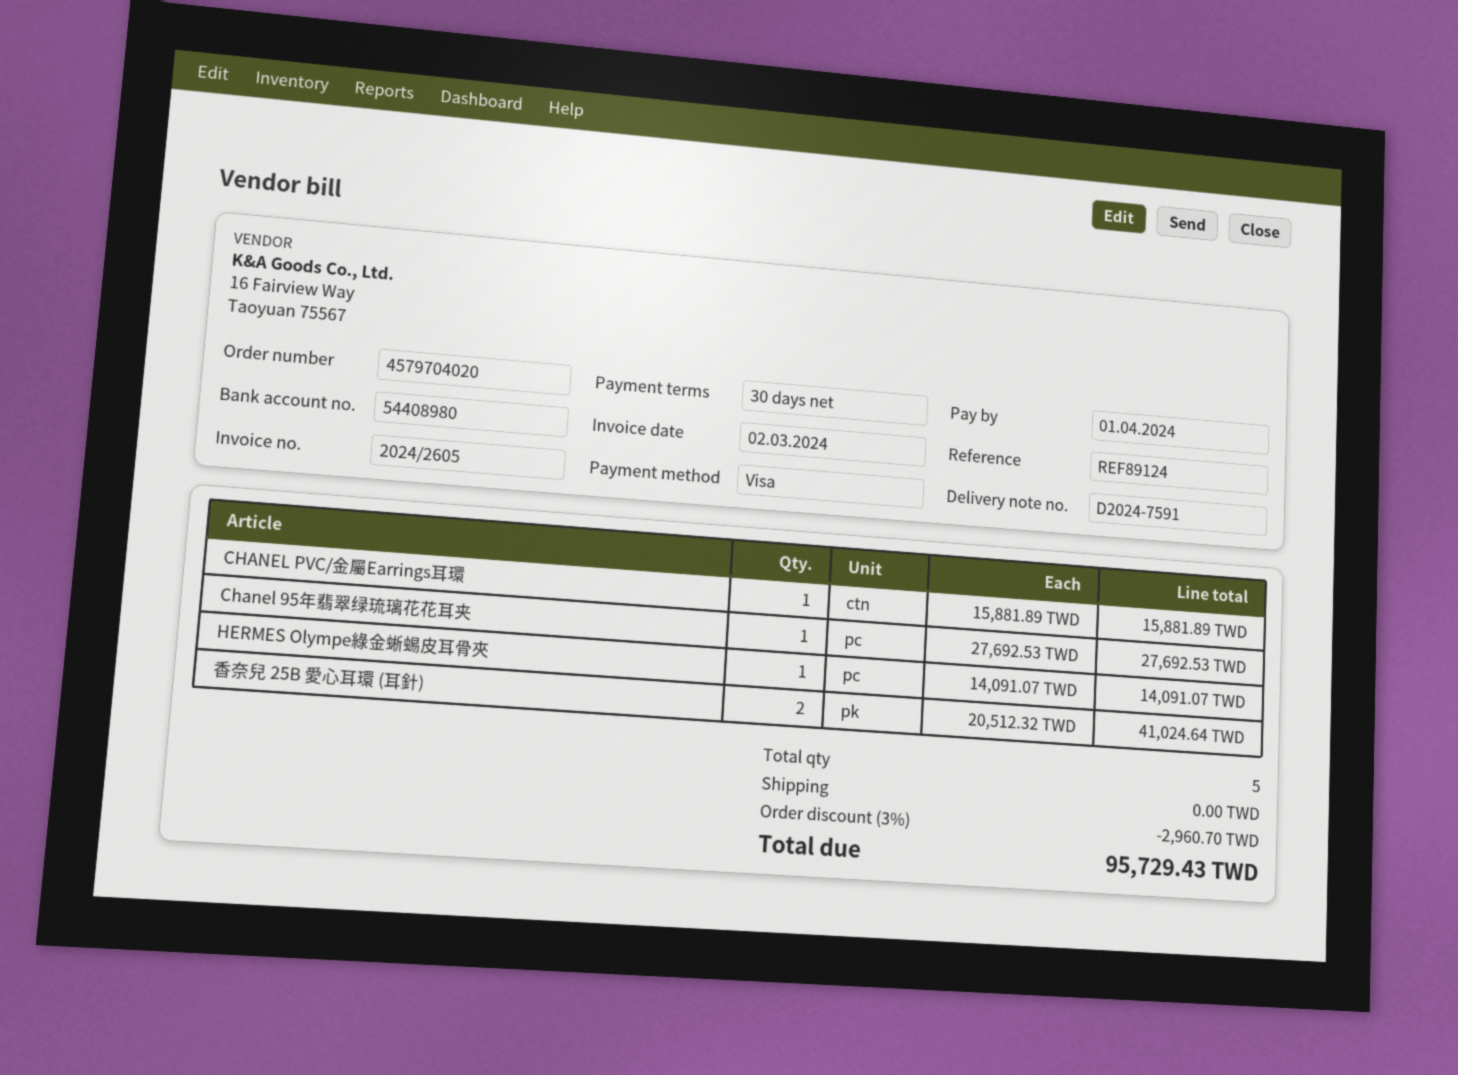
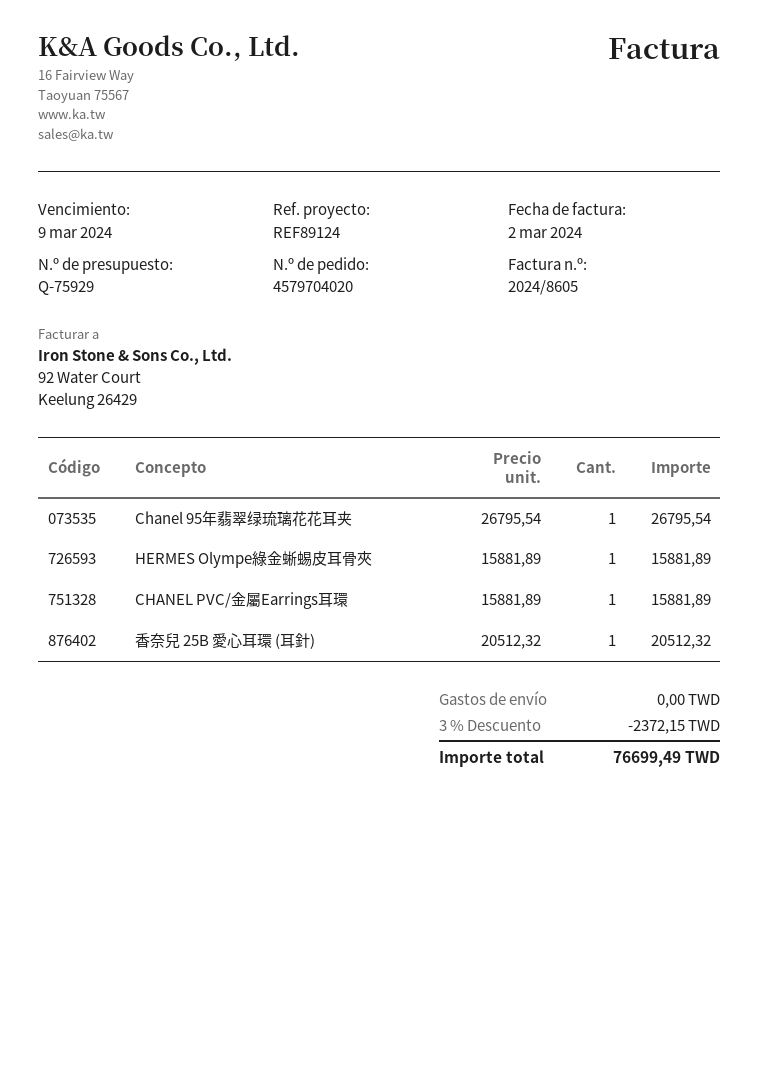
invoice number: 2024/2605 -> 2024/8605
due date: 2024-04-01 -> 2024-03-09
Chanel 95年翡翠绿琉璃花花耳夹: 1 x 27692.53 = 27692.53 -> 1 x 26795.54 = 26795.54
HERMES Olympe綠金蜥蜴皮耳骨夾: 1 x 14091.07 = 14091.07 -> 1 x 15881.89 = 15881.89
香奈兒 25B 愛心耳環 (耳針): 2 x 20512.32 = 41024.64 -> 1 x 20512.32 = 20512.32
discount: 3% = 2960.70 -> 3% = 2372.15
total: 95729.43 -> 76699.49

